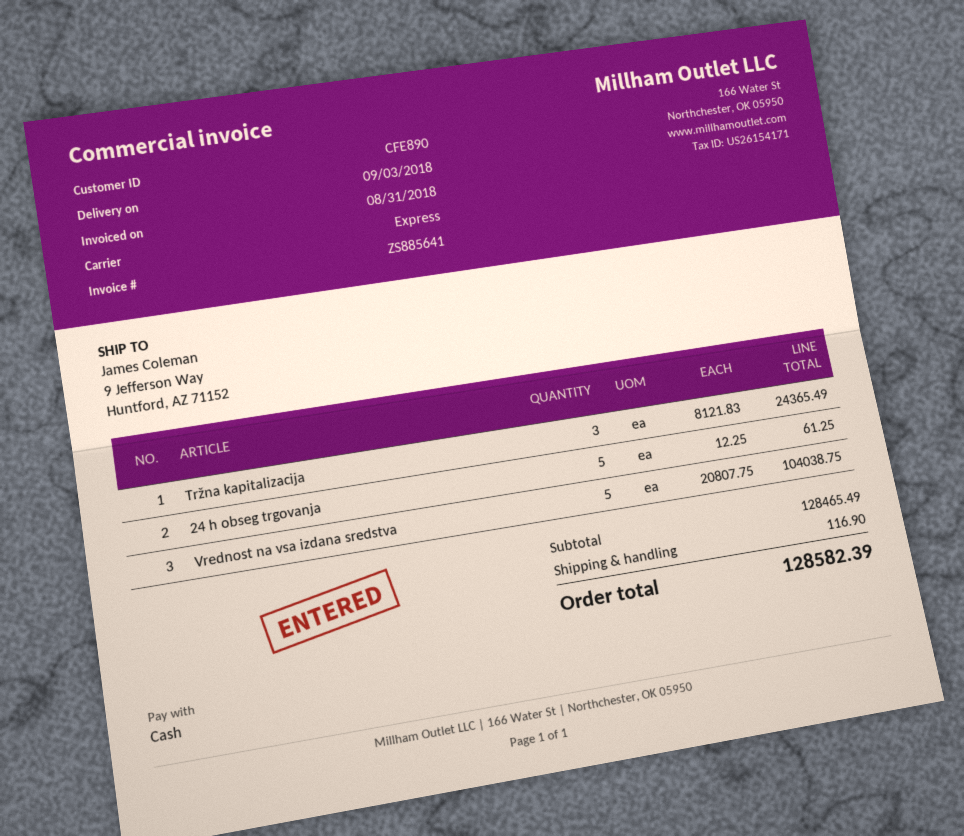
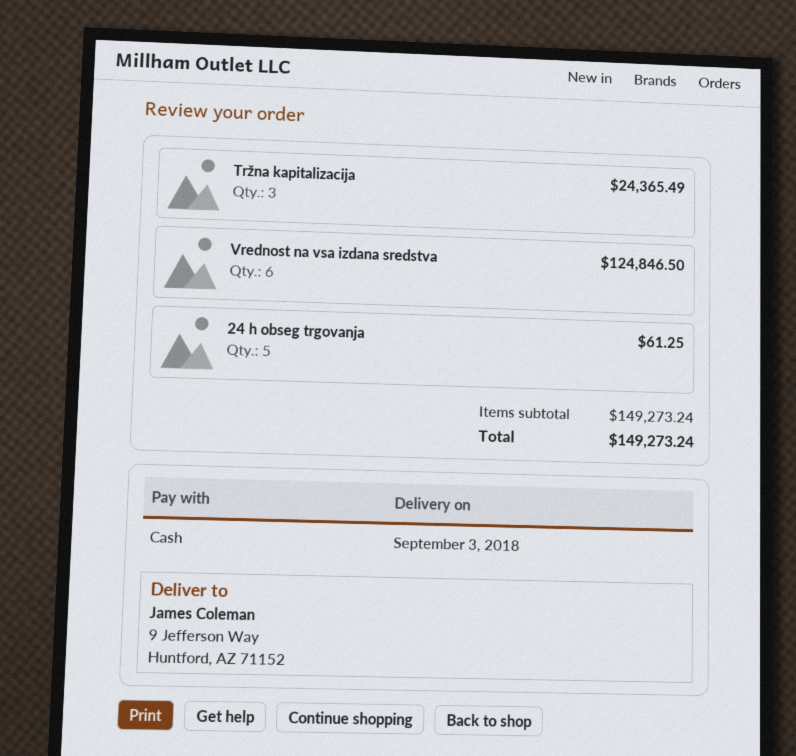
Vrednost na vsa izdana sredstva: 5 for 104038.75 -> 6 for 124846.50
subtotal: 128465.49 -> 149273.24
shipping: 116.90 -> none
total: 128582.39 -> 149273.24

